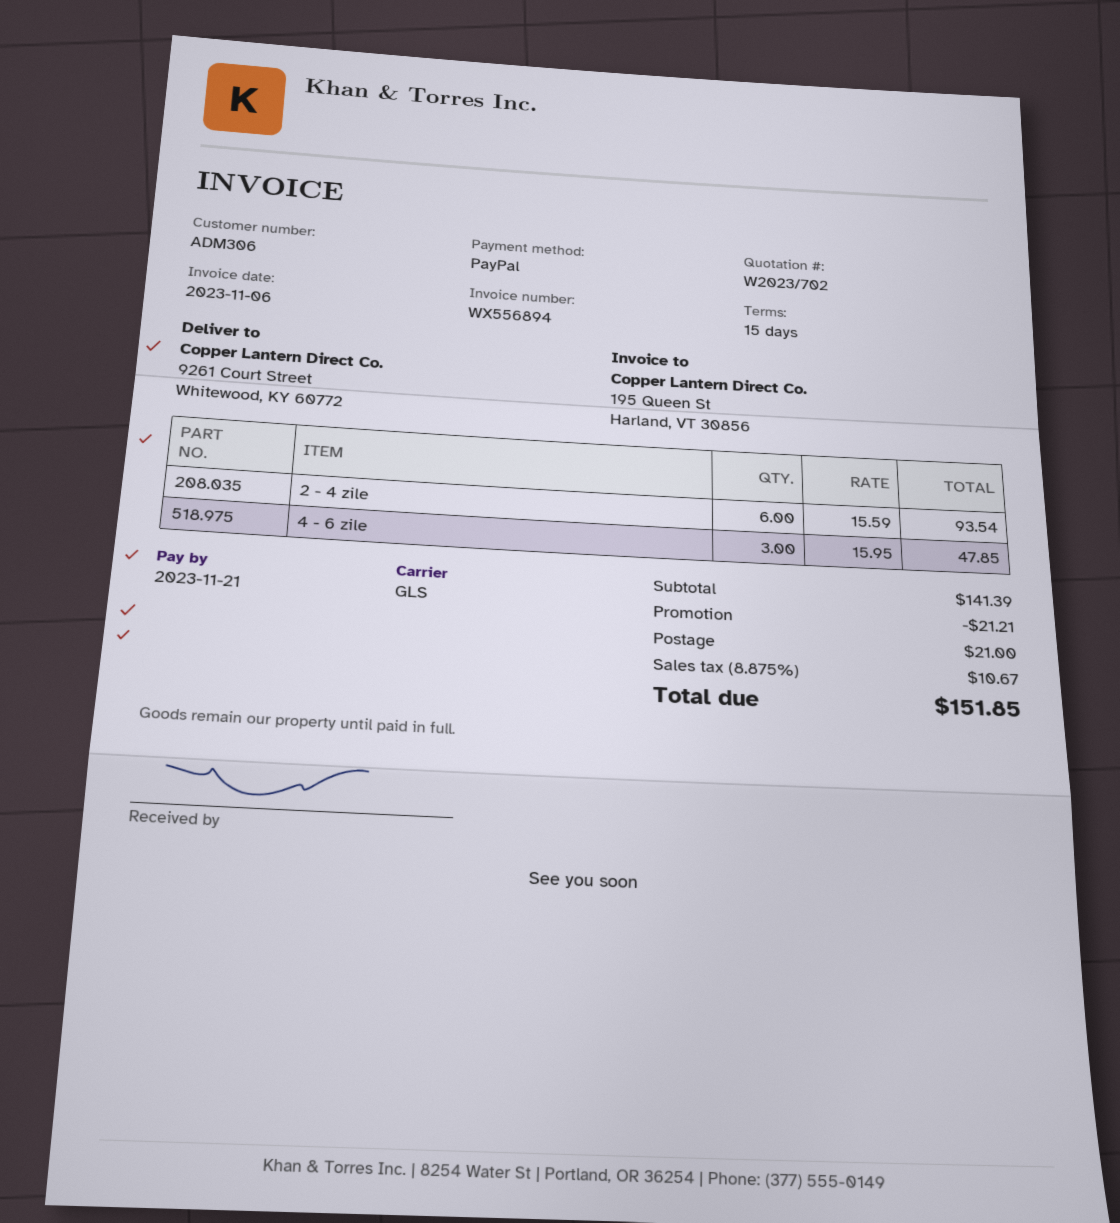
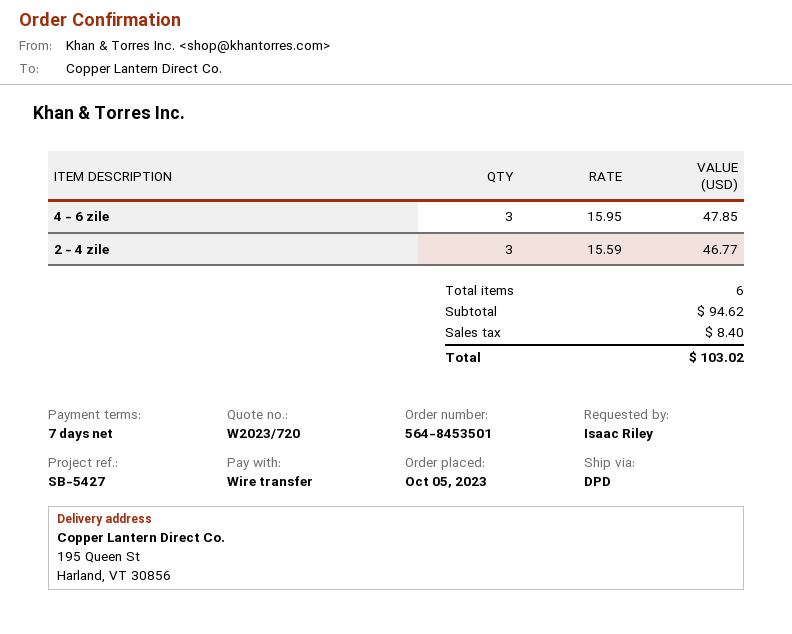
quote number: W2023/702 -> W2023/720
payment terms: 15 days -> 7 days
payment method: PayPal -> bank transfer
shipping method: GLS -> DPD
ship to: 9261 Court Street, Whitewood, KY 60772 -> 195 Queen St, Harland, VT 30856
2 - 4 zile: 6 x 15.59 = 93.54 -> 3 x 15.59 = 46.77
subtotal: 141.39 -> 94.62
discount: 21.21 -> none
shipping: 21.00 -> none
tax: 10.67 -> 8.40
total: 151.85 -> 103.02

